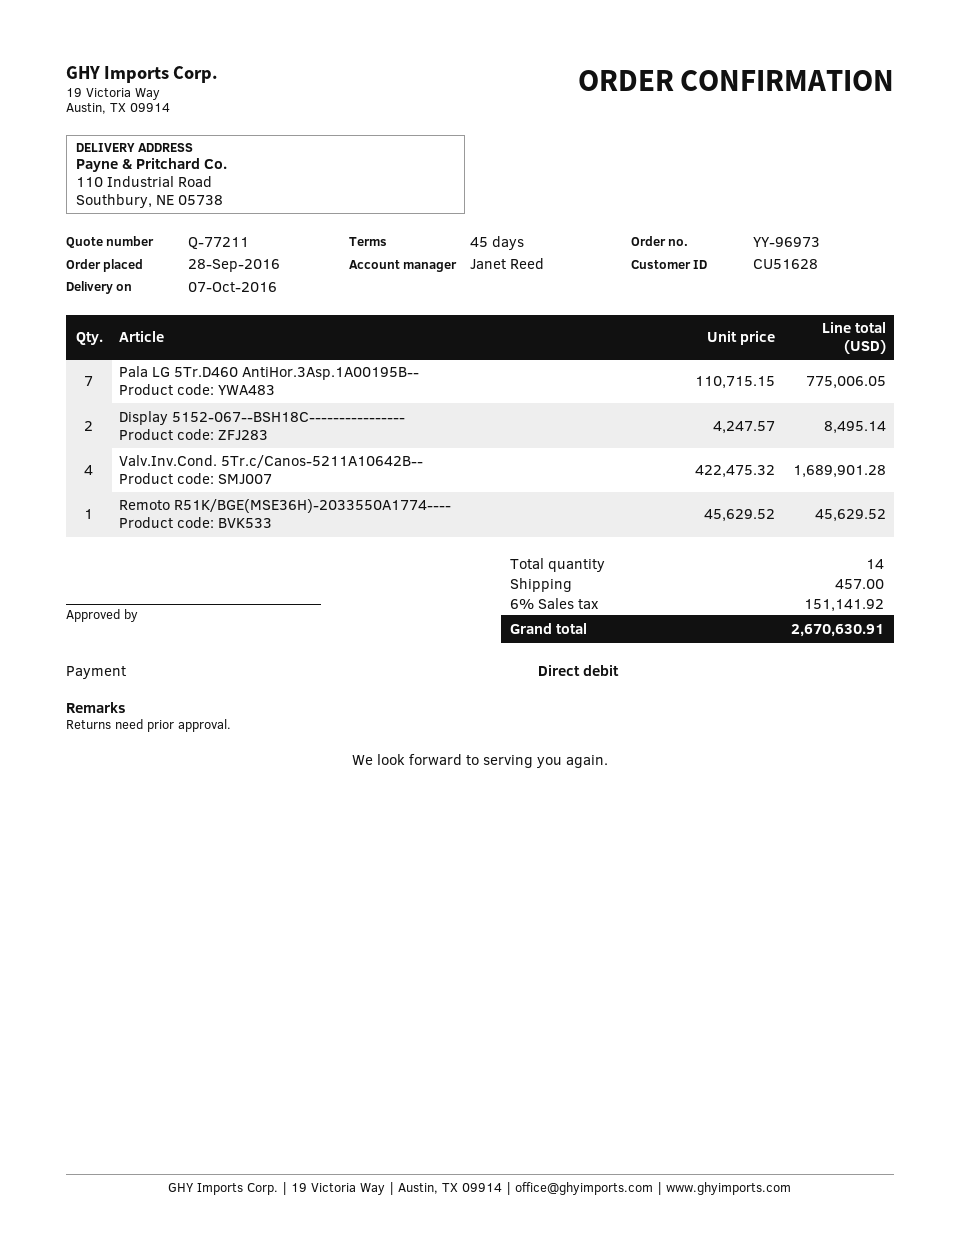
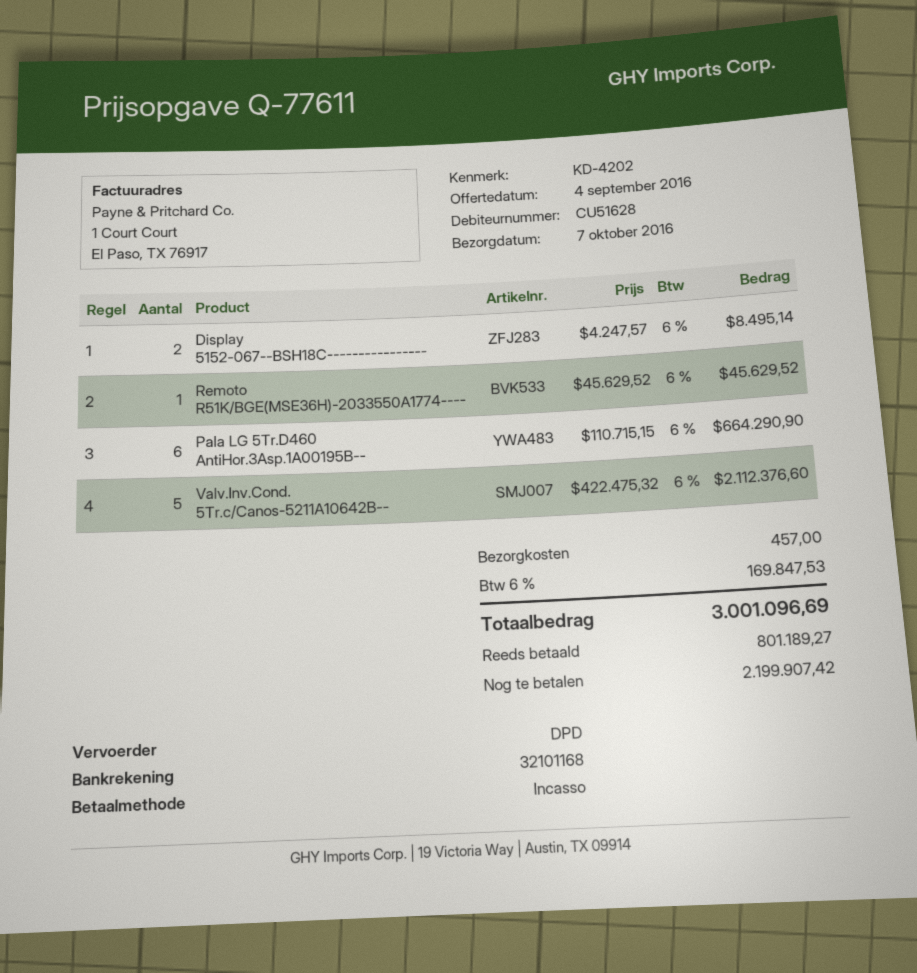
quote number: Q-77211 -> Q-77611
Pala LG 5Tr.D460 AntiHor.3Asp.1A00195B--: 7 x 110715.15 = 775006.05 -> 6 x 110715.15 = 664290.90
Valv.Inv.Cond. 5Tr.c/Canos-5211A10642B--: 4 x 422475.32 = 1689901.28 -> 5 x 422475.32 = 2112376.60
tax: 6% = 151141.92 -> 6% = 169847.53
total: 2670630.91 -> 3001096.69

